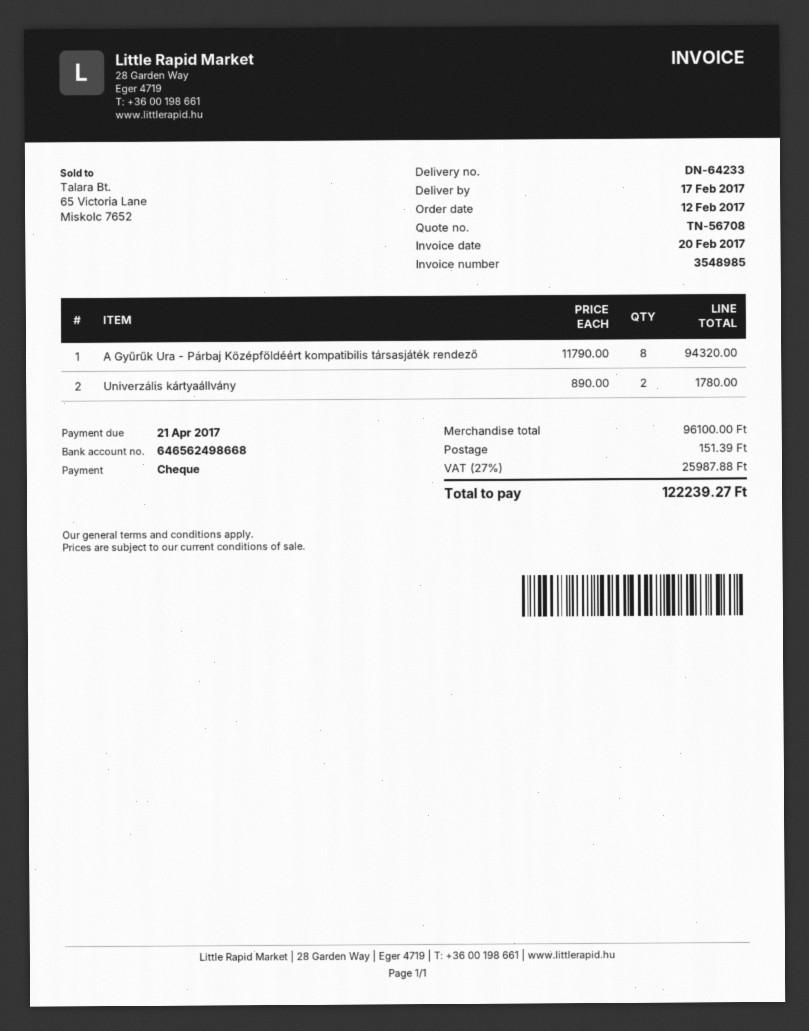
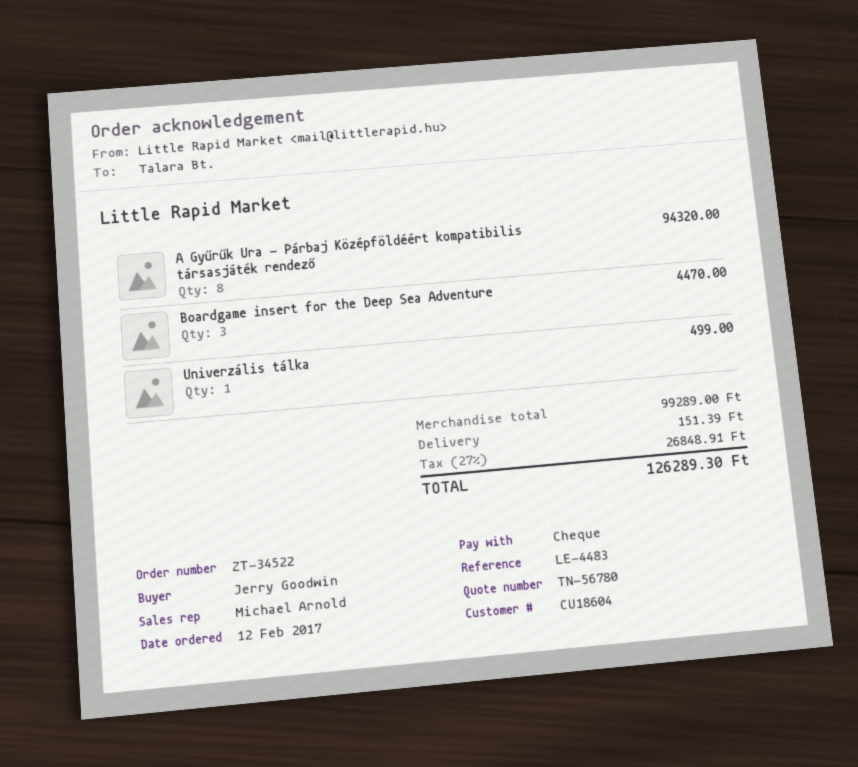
quote number: TN-56708 -> TN-56780
Univerzális kártyaállvány: 2 for 1780.00 -> none
Boardgame insert for the Deep Sea Adventure: none -> 3 for 4470.00
Univerzális tálka: none -> 1 for 499.00
subtotal: 96100.00 -> 99289.00
tax: 27% = 25987.88 -> 27% = 26848.91
total: 122239.27 -> 126289.30

